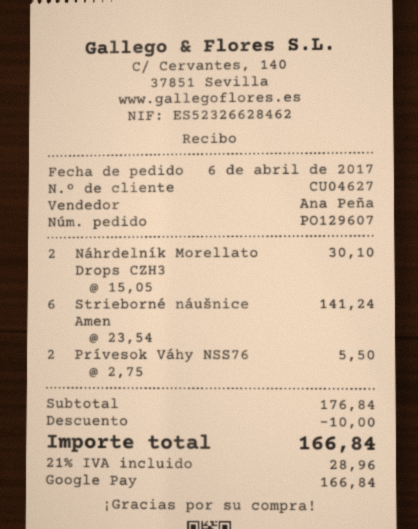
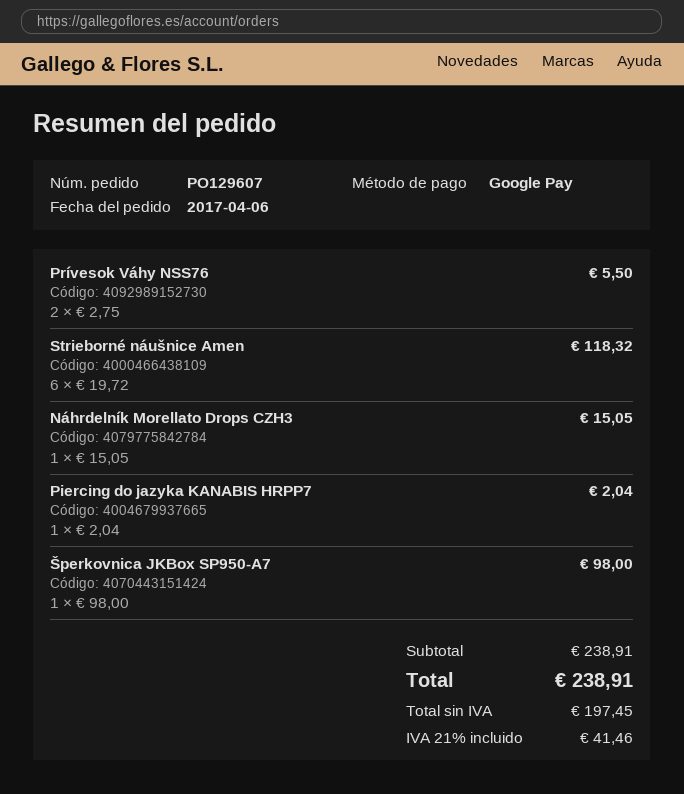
Náhrdelník Morellato Drops CZH3: 2 x 15.05 = 30.10 -> 1 x 15.05 = 15.05
Strieborné náušnice Amen: 6 x 23.54 = 141.24 -> 6 x 19.72 = 118.32
Piercing do jazyka KANABIS HRPP7: none -> 1 x 2.04 = 2.04
Šperkovnica JKBox SP950-A7: none -> 1 x 98.00 = 98.00
subtotal: 176.84 -> 238.91
discount: 10.00 -> none
tax: 21% = 28.96 -> 21% = 41.46
total: 166.84 -> 238.91

